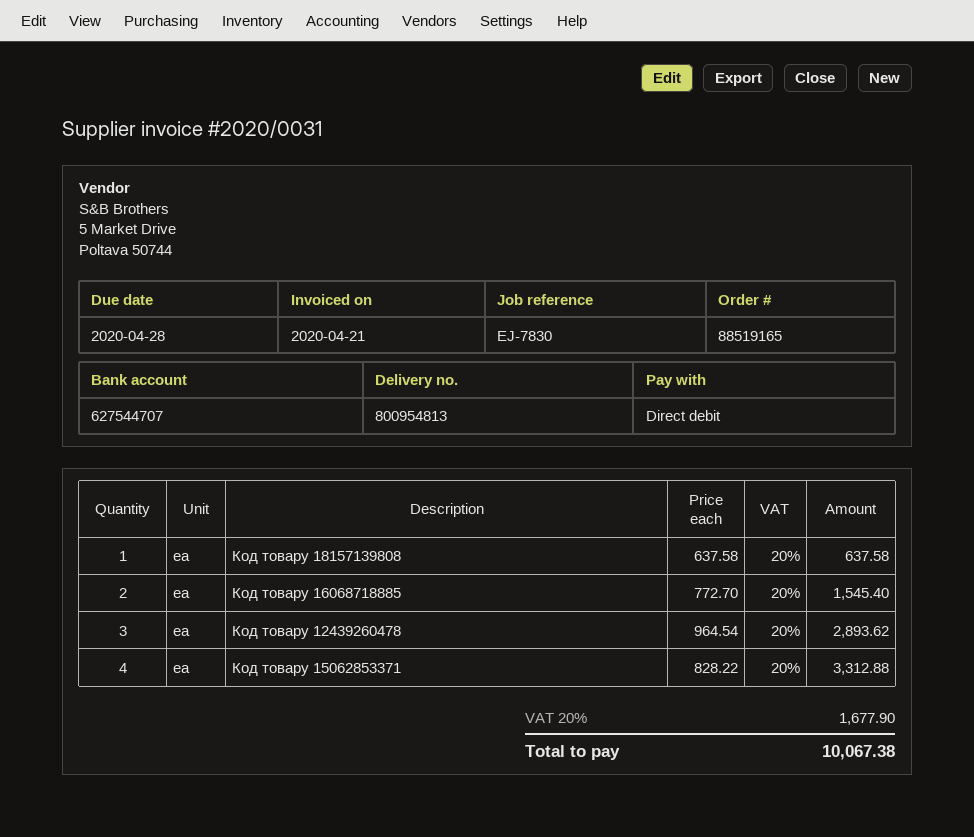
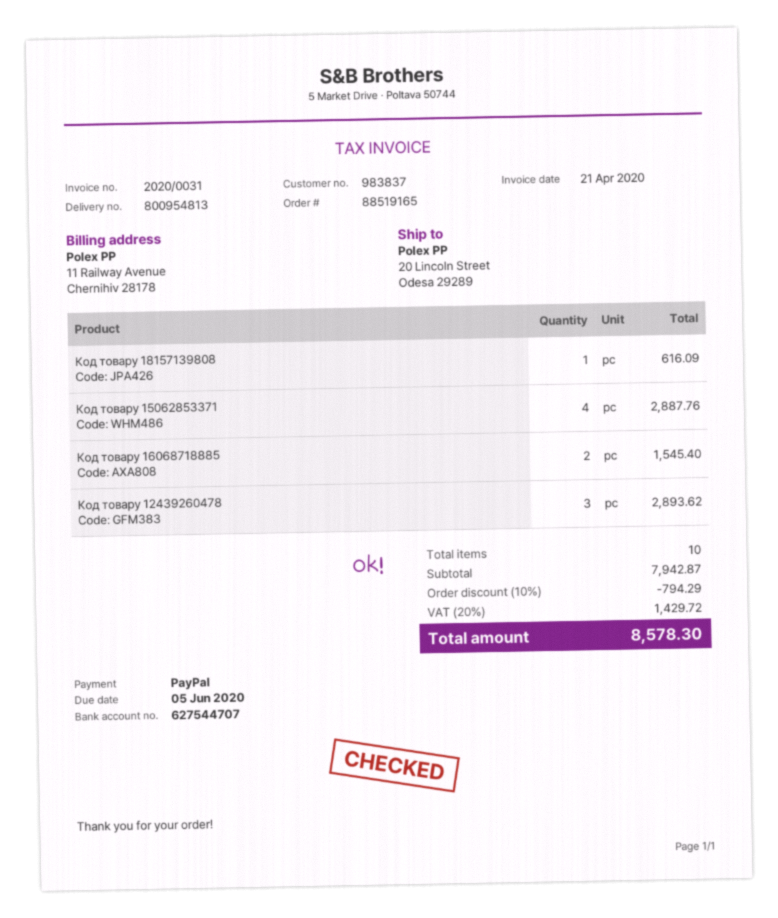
due date: 2020-04-28 -> 2020-06-05
payment method: direct debit -> PayPal
Код товару 18157139808: 1 for 637.58 -> 1 for 616.09
Код товару 15062853371: 4 for 3312.88 -> 4 for 2887.76
discount: none -> 10% = 794.29
tax: 20% = 1677.90 -> 20% = 1429.72
total: 10067.38 -> 8578.30

